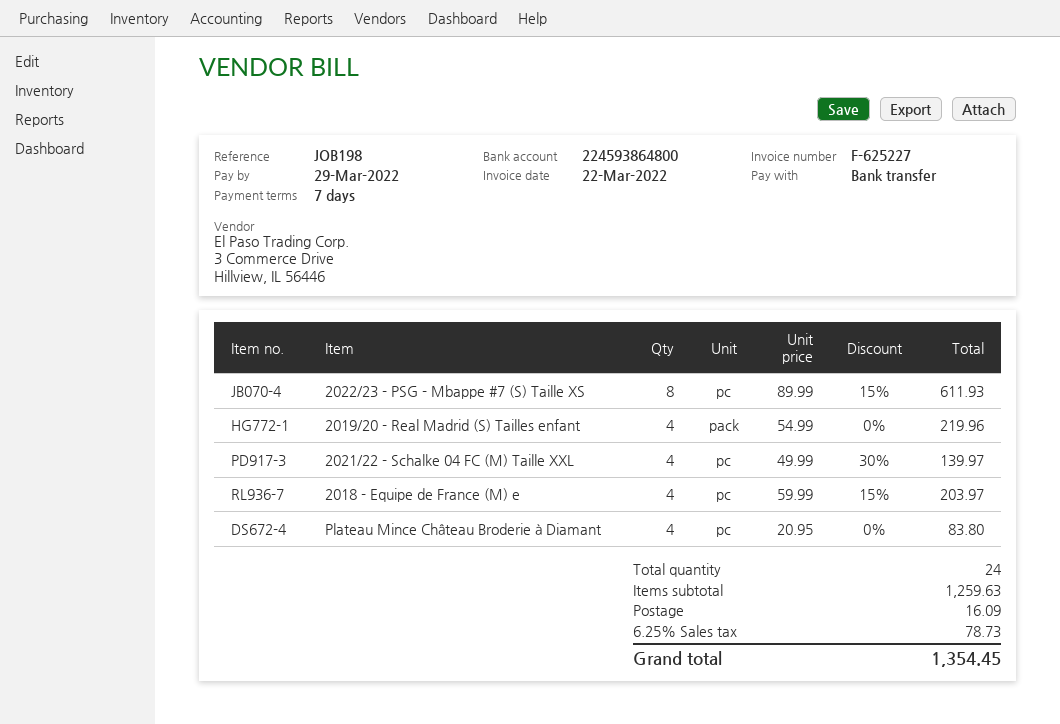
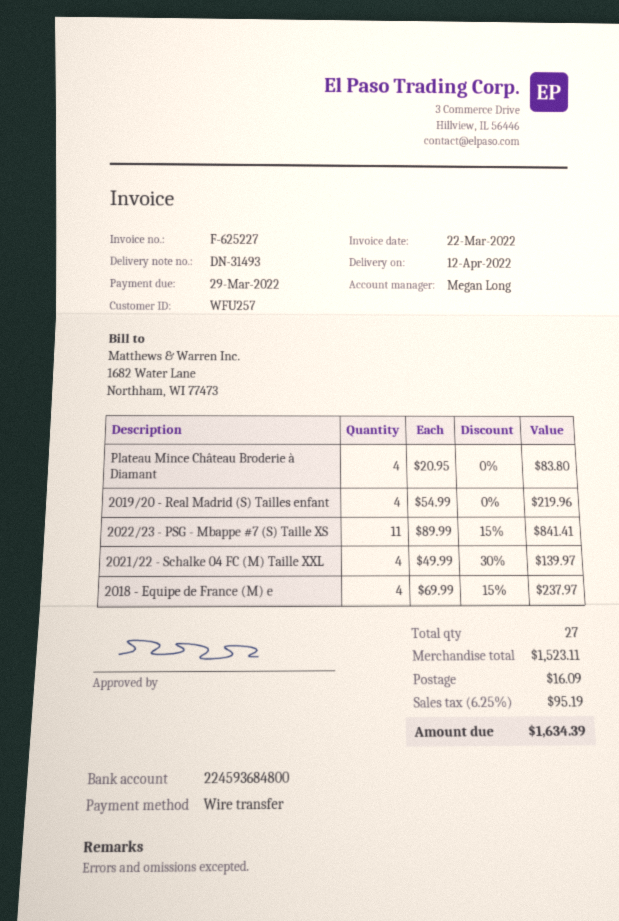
bank account: 224593864800 -> 224593684800
2022/23 - PSG - Mbappe #7 (S) Taille XS: 8 x 89.99 - 15% = 611.93 -> 11 x 89.99 - 15% = 841.41
2018 - Equipe de France (M) e: 4 x 59.99 - 15% = 203.97 -> 4 x 69.99 - 15% = 237.97
total quantity: 24 -> 27
subtotal: 1259.63 -> 1523.11
tax: 6.25% = 78.73 -> 6.25% = 95.19
total: 1354.45 -> 1634.39

